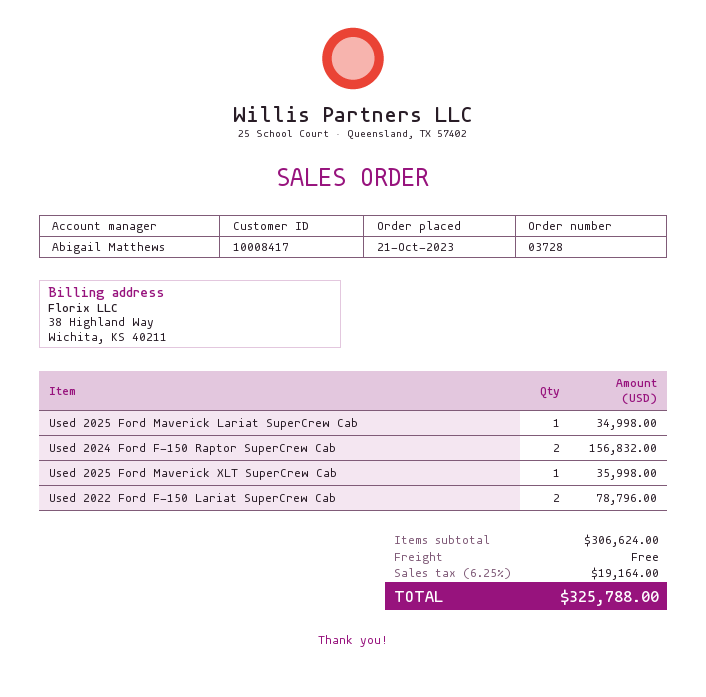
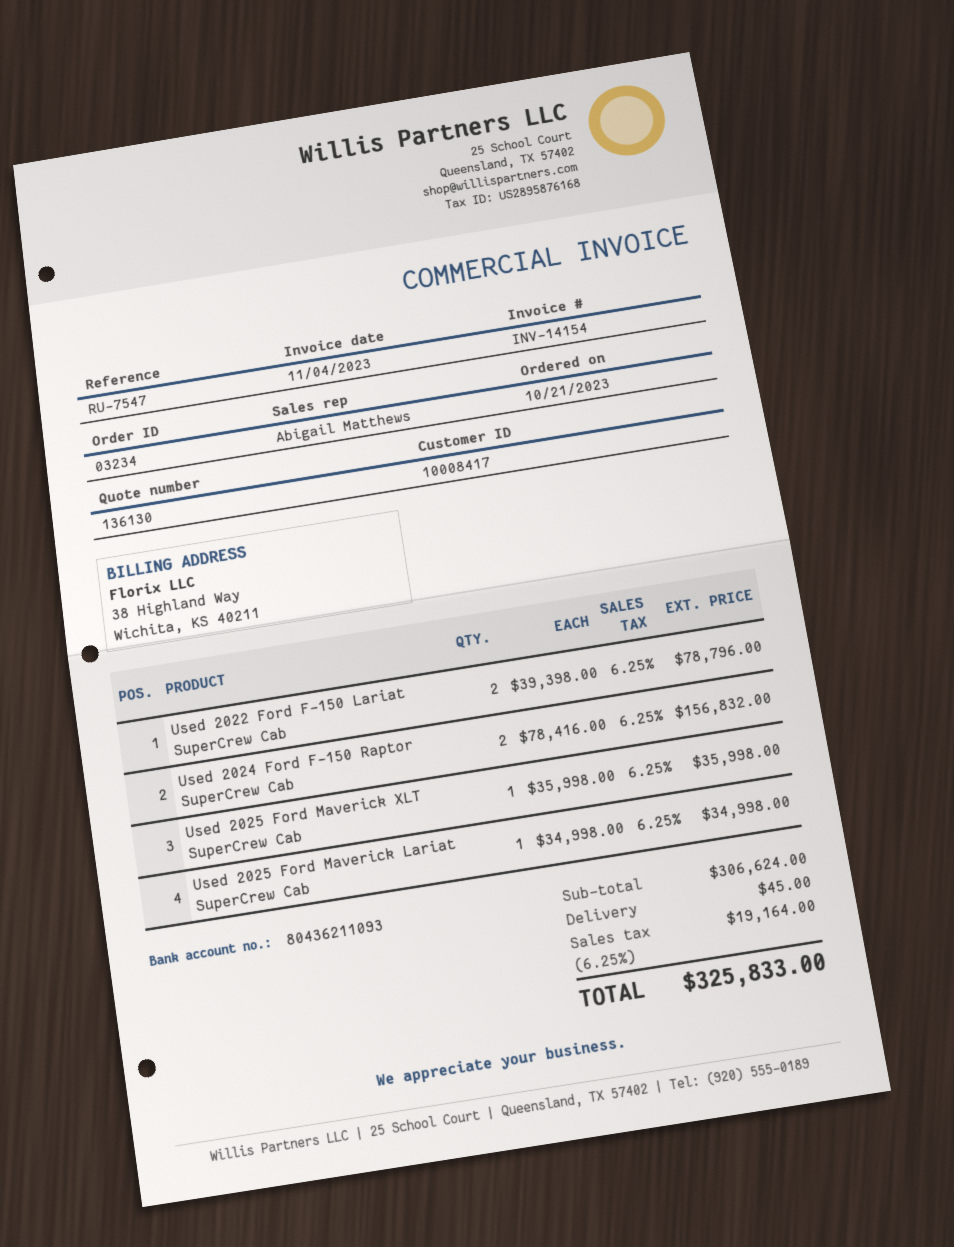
order number: 03728 -> 03234
shipping: 0.00 -> 45.00
total: 325788.00 -> 325833.00

